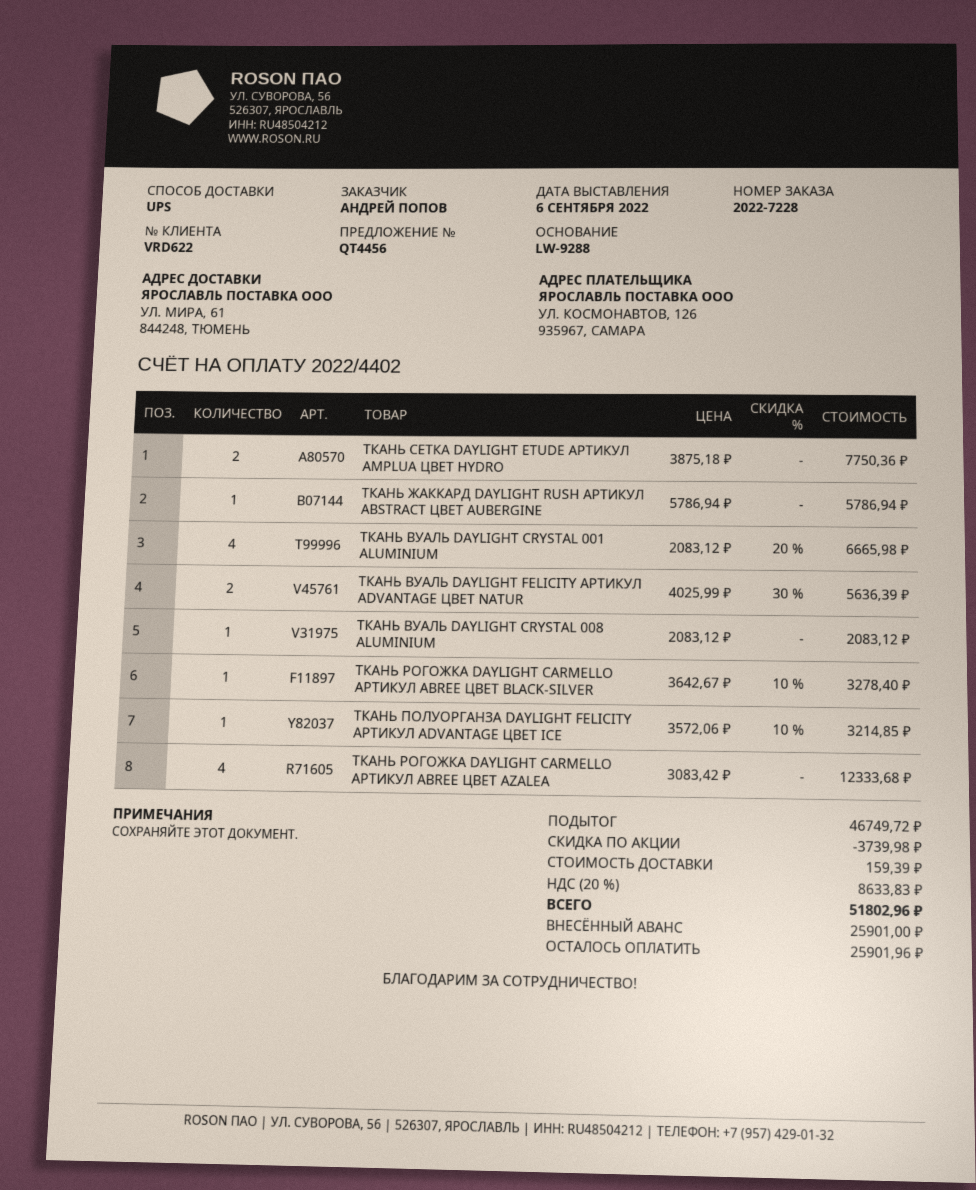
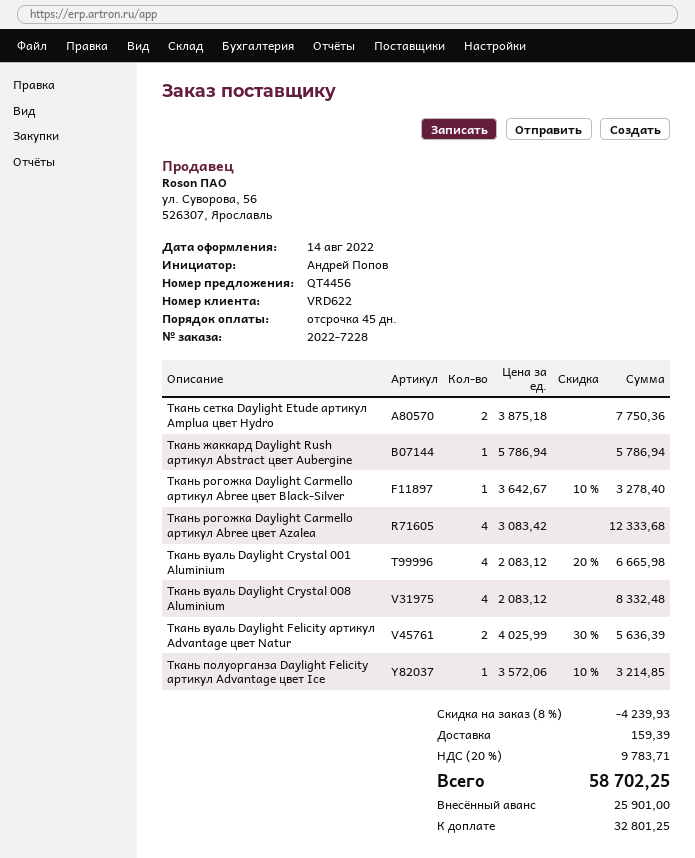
ТКАНЬ ВУАЛЬ DAYLIGHT CRYSTAL 008 ALUMINIUM: 1 x 2083.12 = 2083.12 -> 4 x 2083.12 = 8332.48
discount: 3739.98 -> 4239.93
tax: 20% = 8633.83 -> 20% = 9783.71
total: 51802.96 -> 58702.25
balance: 25901.96 -> 32801.25

